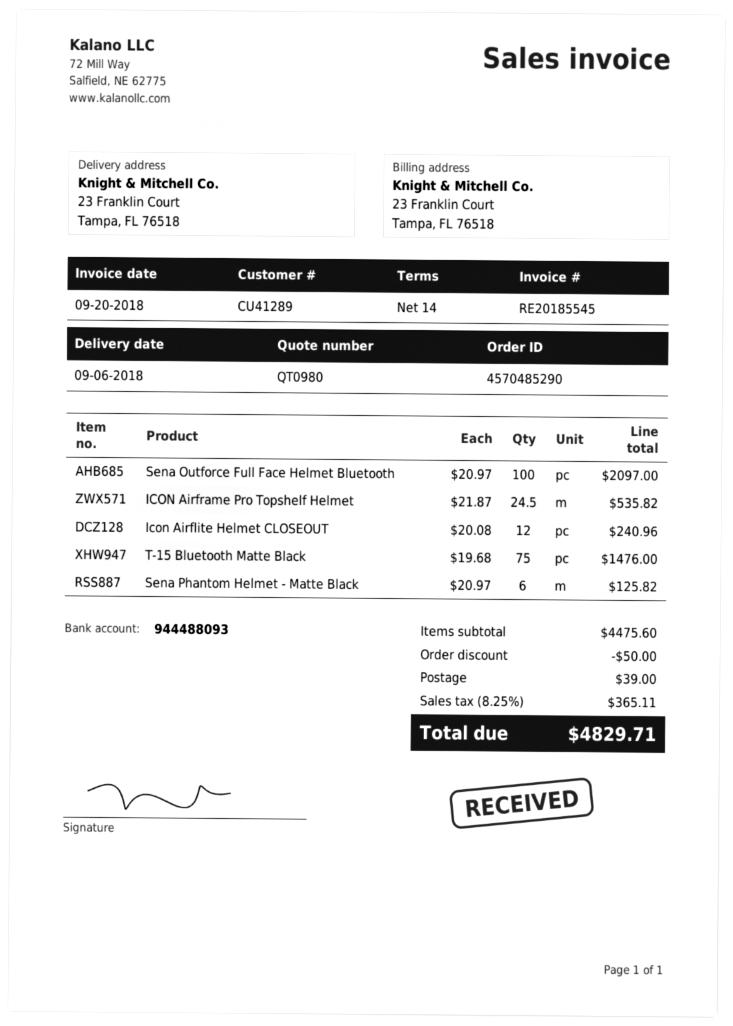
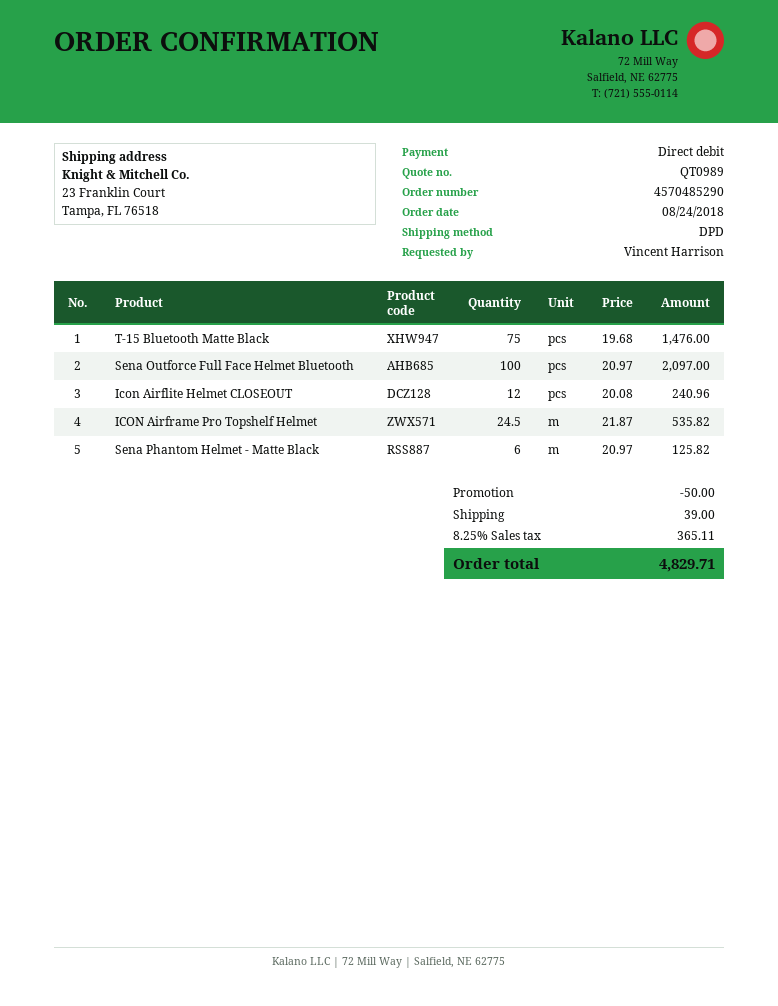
quote number: QT0980 -> QT0989

